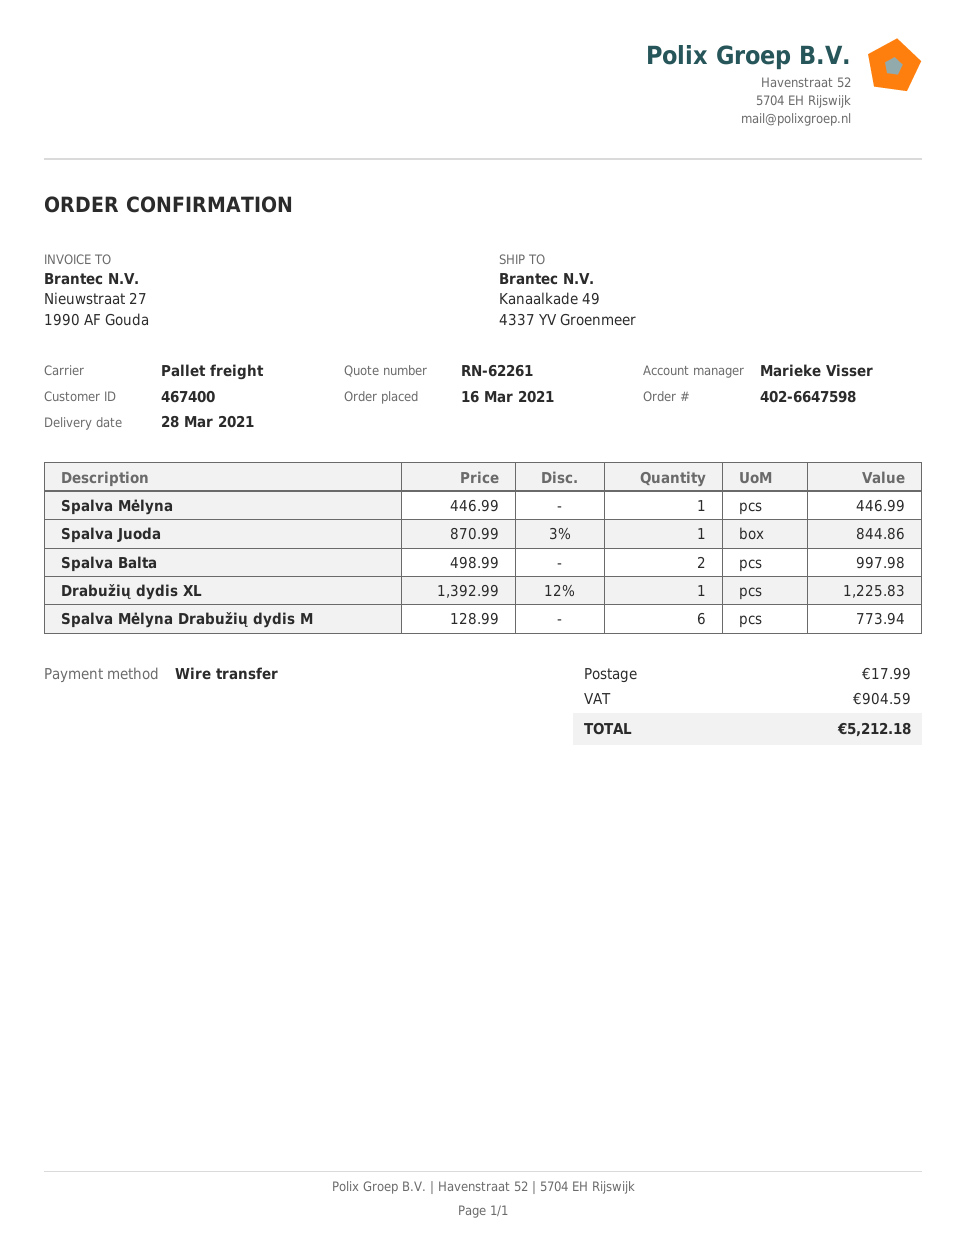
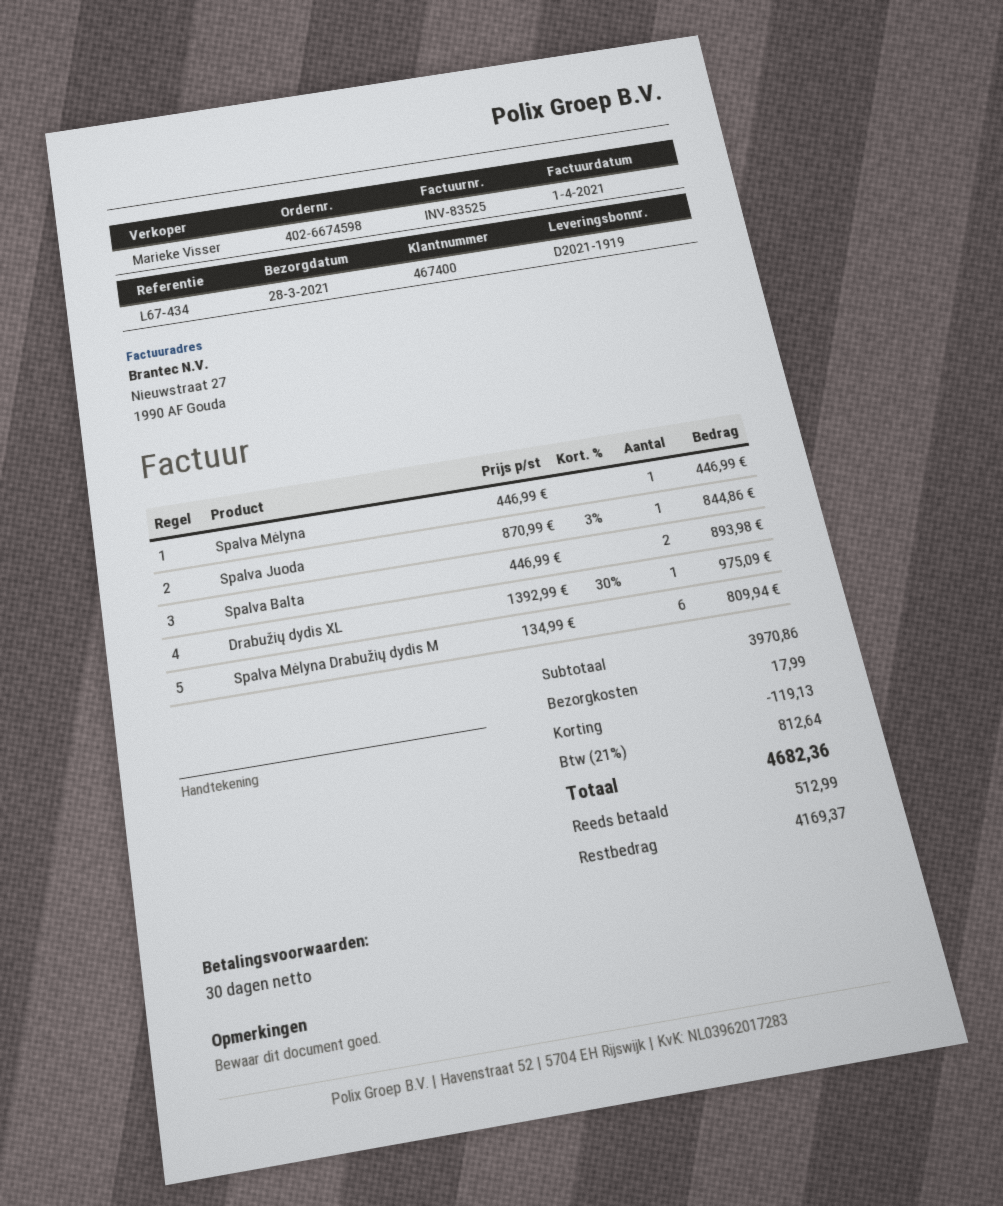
order number: 402-6647598 -> 402-6674598
Spalva Balta: 2 x 498.99 = 997.98 -> 2 x 446.99 = 893.98
Drabužių dydis XL: 1 x 1392.99 - 12% = 1225.83 -> 1 x 1392.99 - 30% = 975.09
Spalva Mėlyna Drabužių dydis M: 6 x 128.99 = 773.94 -> 6 x 134.99 = 809.94
discount: none -> 119.13
tax: 904.59 -> 812.64
total: 5212.18 -> 4682.36

